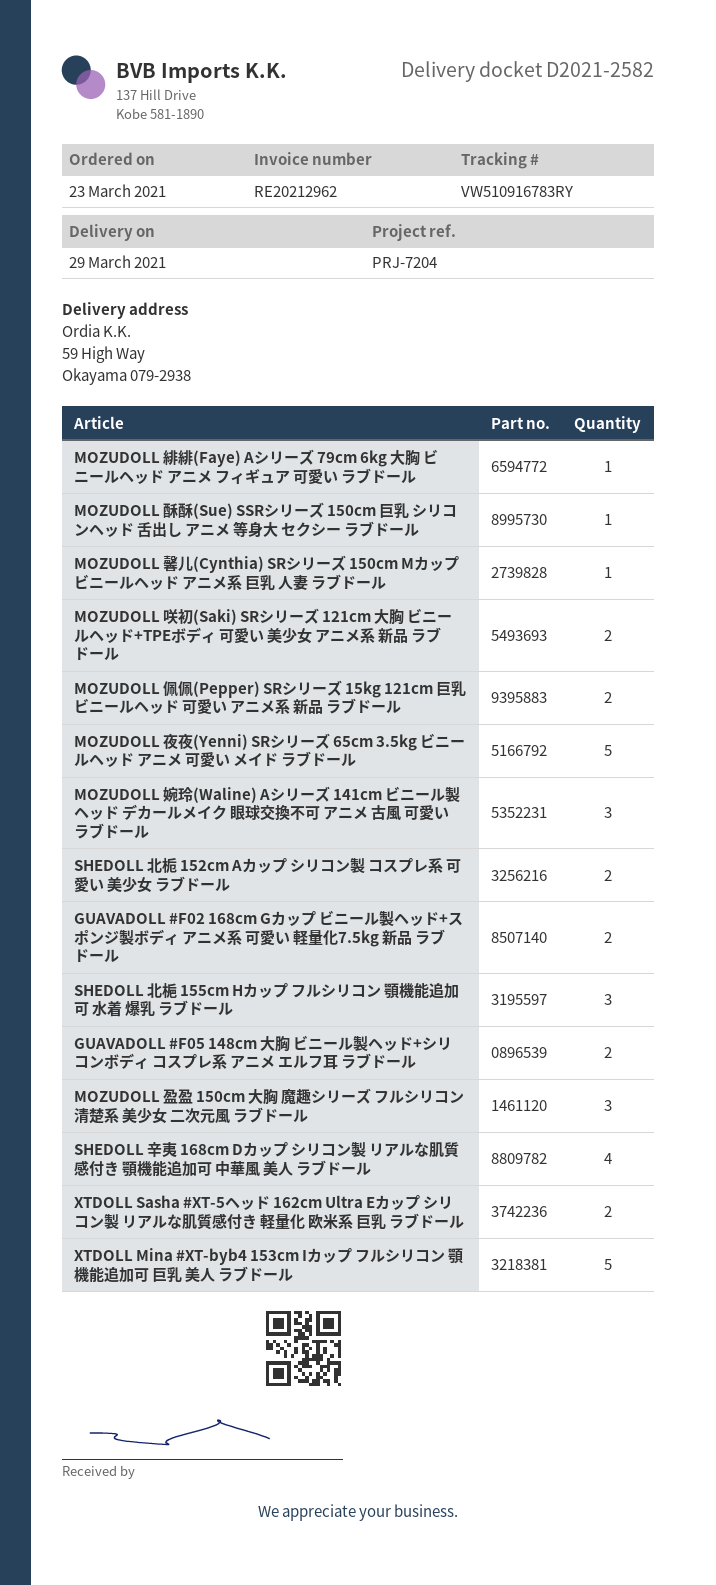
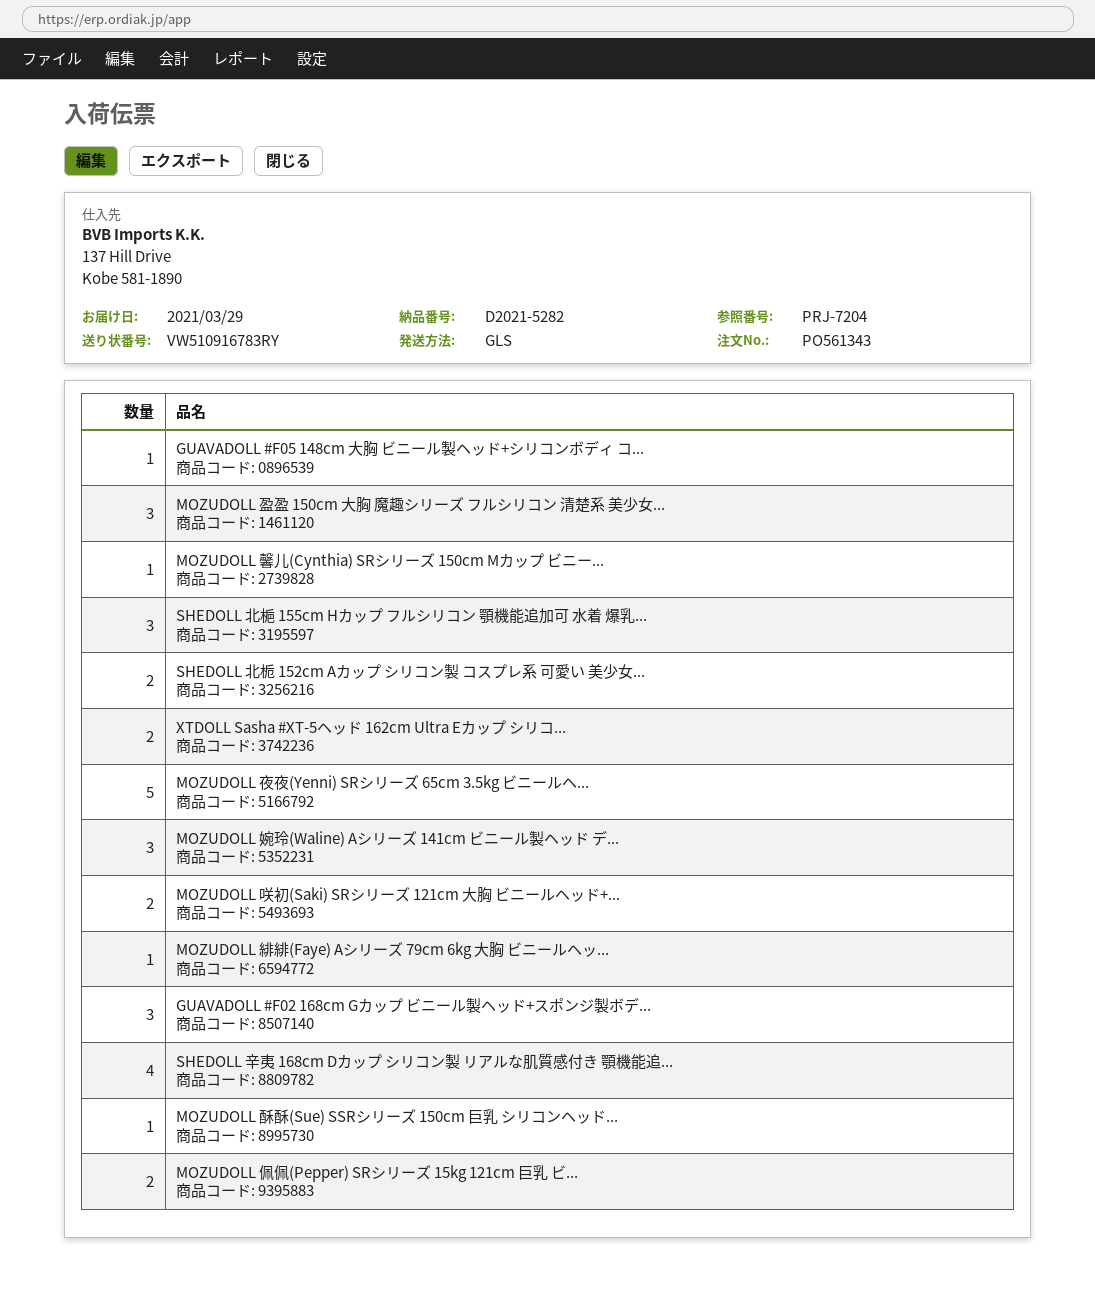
delivery note number: D2021-2582 -> D2021-5282
GUAVADOLL #F02 168cm Gカップ ビニール製ヘッド+スポンジ製ボディ アニメ系 可愛い 軽量化7.5kg 新品 ラブドール: 2 -> 3
GUAVADOLL #F05 148cm 大胸 ビニール製ヘッド+シリコンボディ コスプレ系 アニメ エルフ耳 ラブドール: 2 -> 1
XTDOLL Mina #XT-byb4 153cm Iカップ フルシリコン 顎機能追加可 巨乳 美人 ラブドール: 5 -> none

